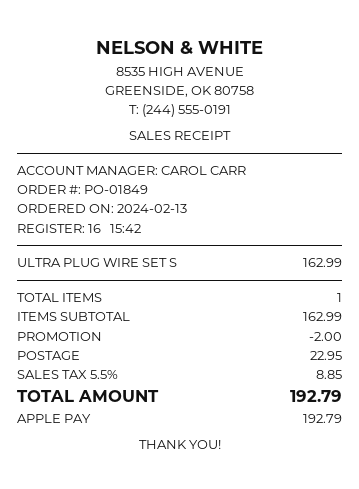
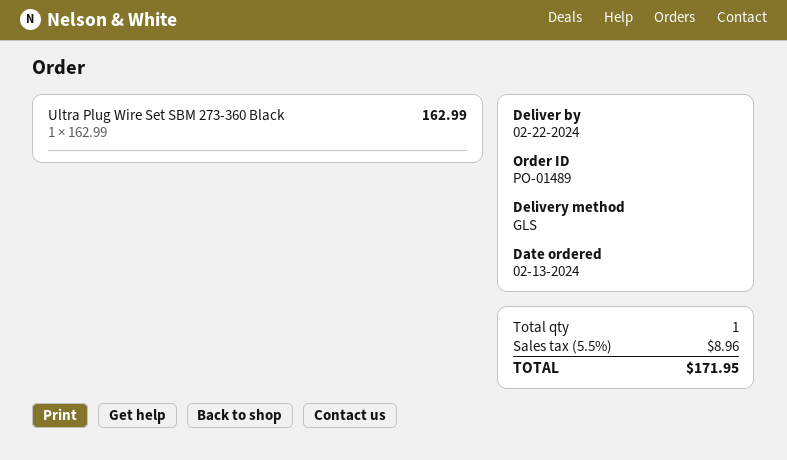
order number: PO-01849 -> PO-01489
discount: 2.00 -> none
shipping: 22.95 -> none
tax: 5.5% = 8.85 -> 5.5% = 8.96
total: 192.79 -> 171.95

